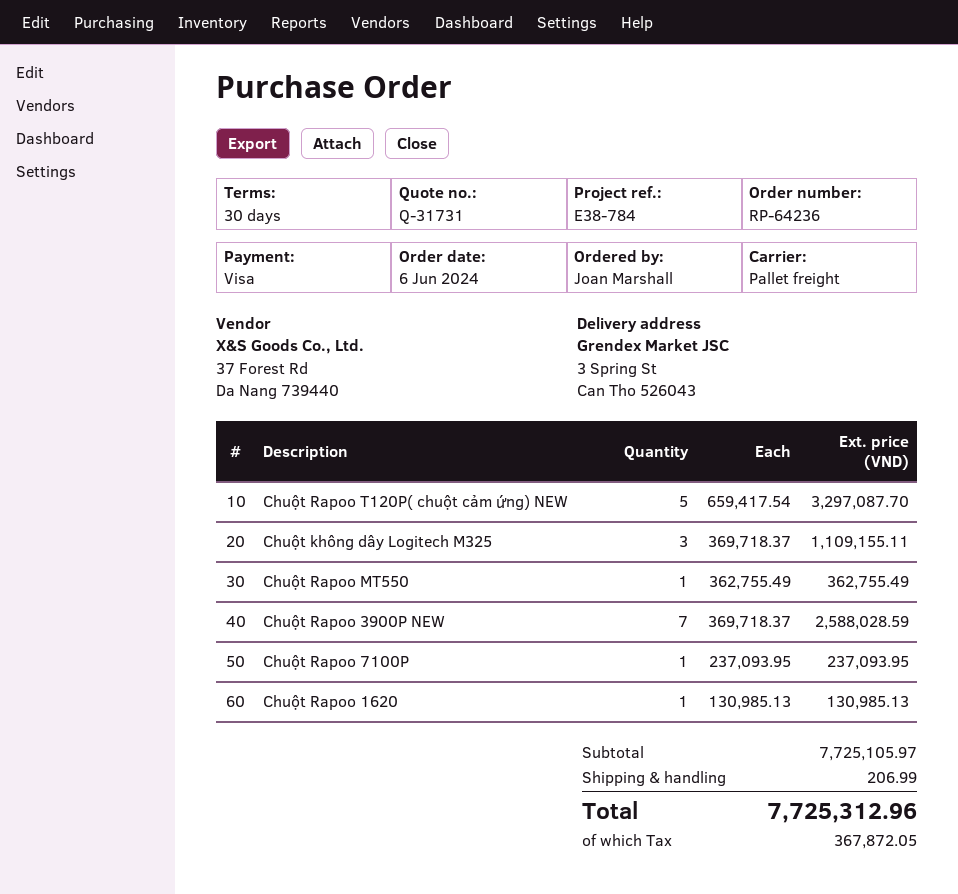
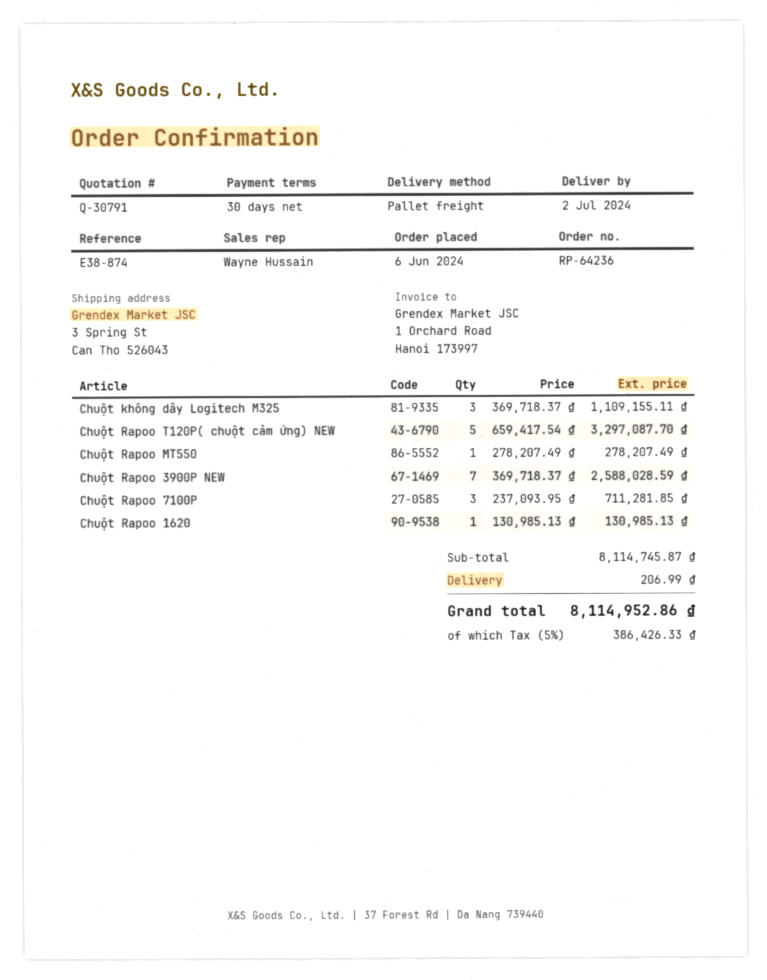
quote number: Q-31731 -> Q-30791
reference: E38-784 -> E38-874
Chuột Rapoo MT550: 1 x 362755.49 = 362755.49 -> 1 x 278207.49 = 278207.49
Chuột Rapoo 7100P: 1 x 237093.95 = 237093.95 -> 3 x 237093.95 = 711281.85
subtotal: 7725105.97 -> 8114745.87
tax: 367872.05 -> 386426.33
total: 7725312.96 -> 8114952.86

